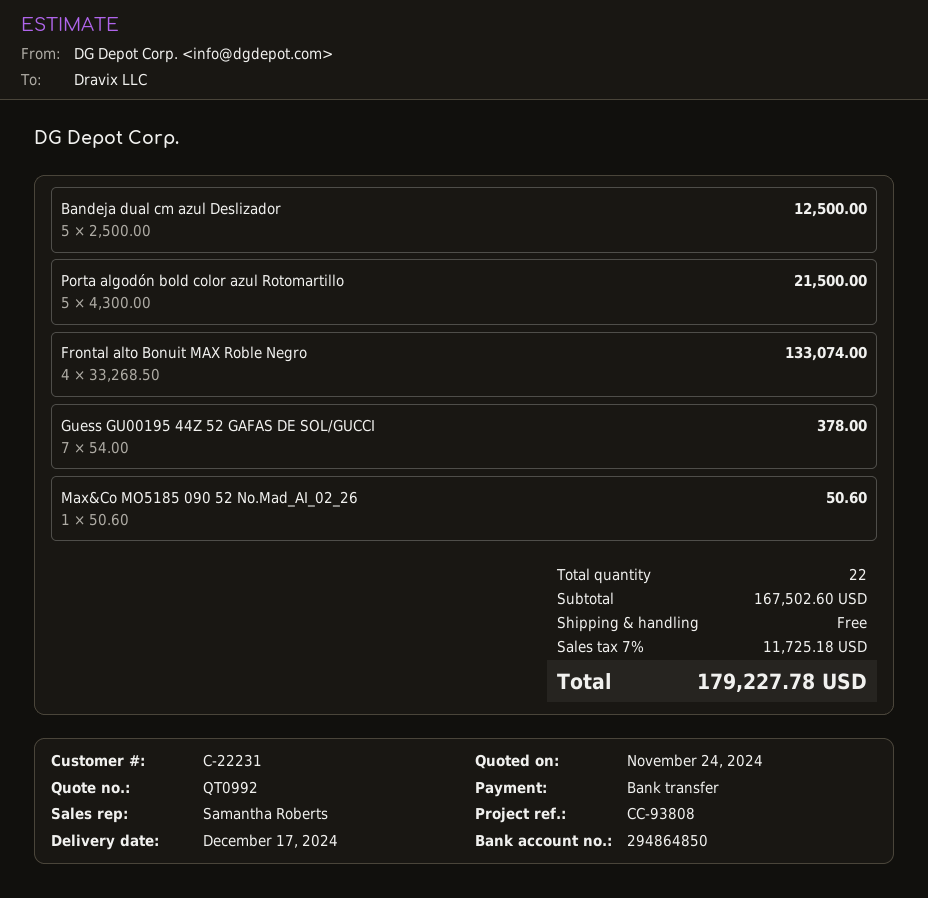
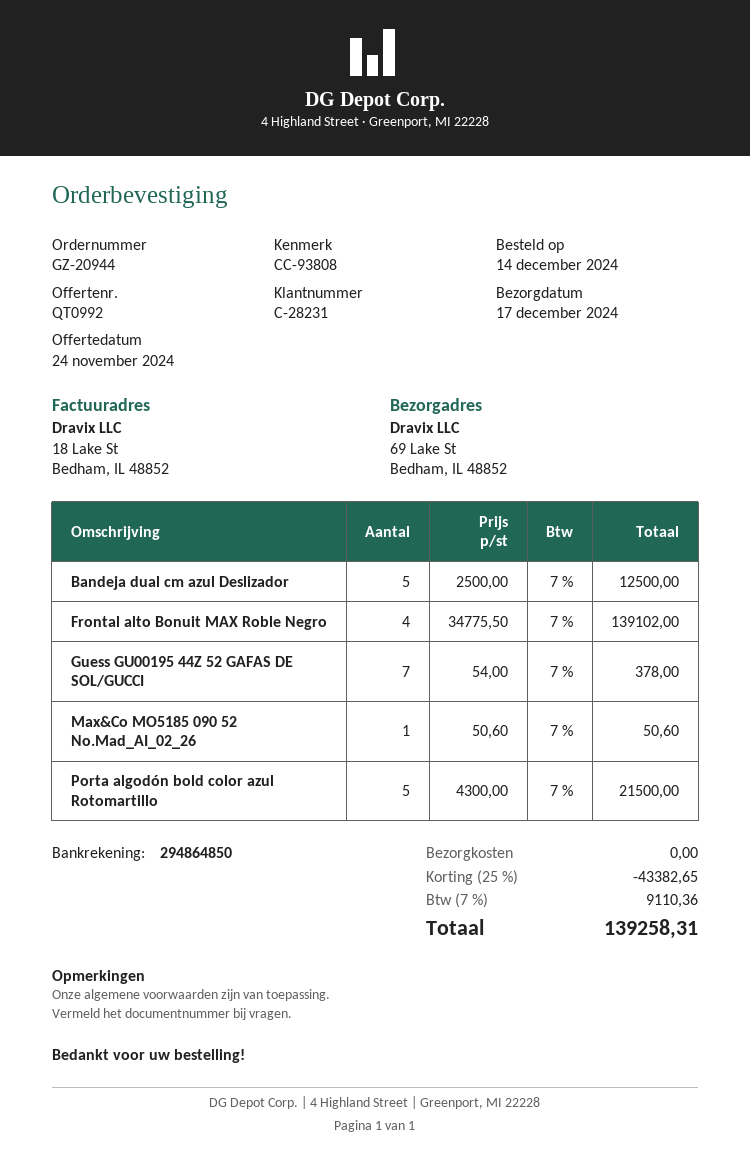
customer number: C-22231 -> C-28231
Frontal alto Bonuit MAX Roble Negro: 4 x 33268.50 = 133074.00 -> 4 x 34775.50 = 139102.00
discount: none -> 25% = 43382.65
tax: 7% = 11725.18 -> 7% = 9110.36
total: 179227.78 -> 139258.31

